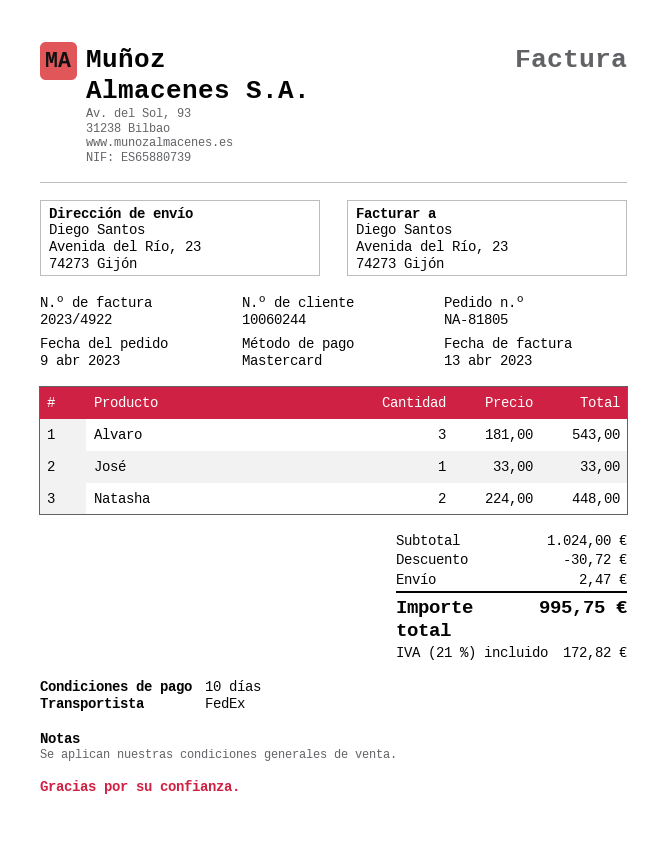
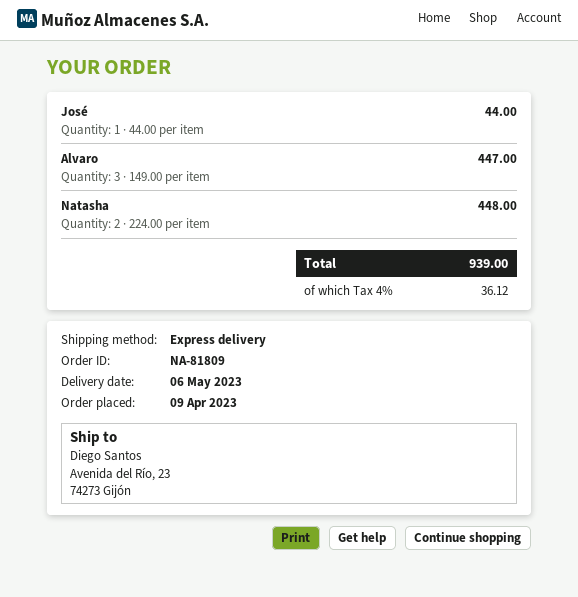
order number: NA-81805 -> NA-81809
shipping method: FedEx -> express
Alvaro: 3 x 181.00 = 543.00 -> 3 x 149.00 = 447.00
José: 1 x 33.00 = 33.00 -> 1 x 44.00 = 44.00
discount: 30.72 -> none
shipping: 2.47 -> none
tax: 21% = 172.82 -> 4% = 36.12
total: 995.75 -> 939.00

